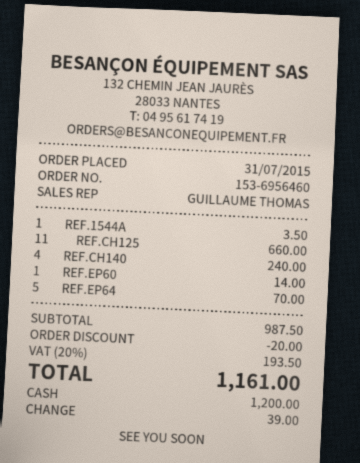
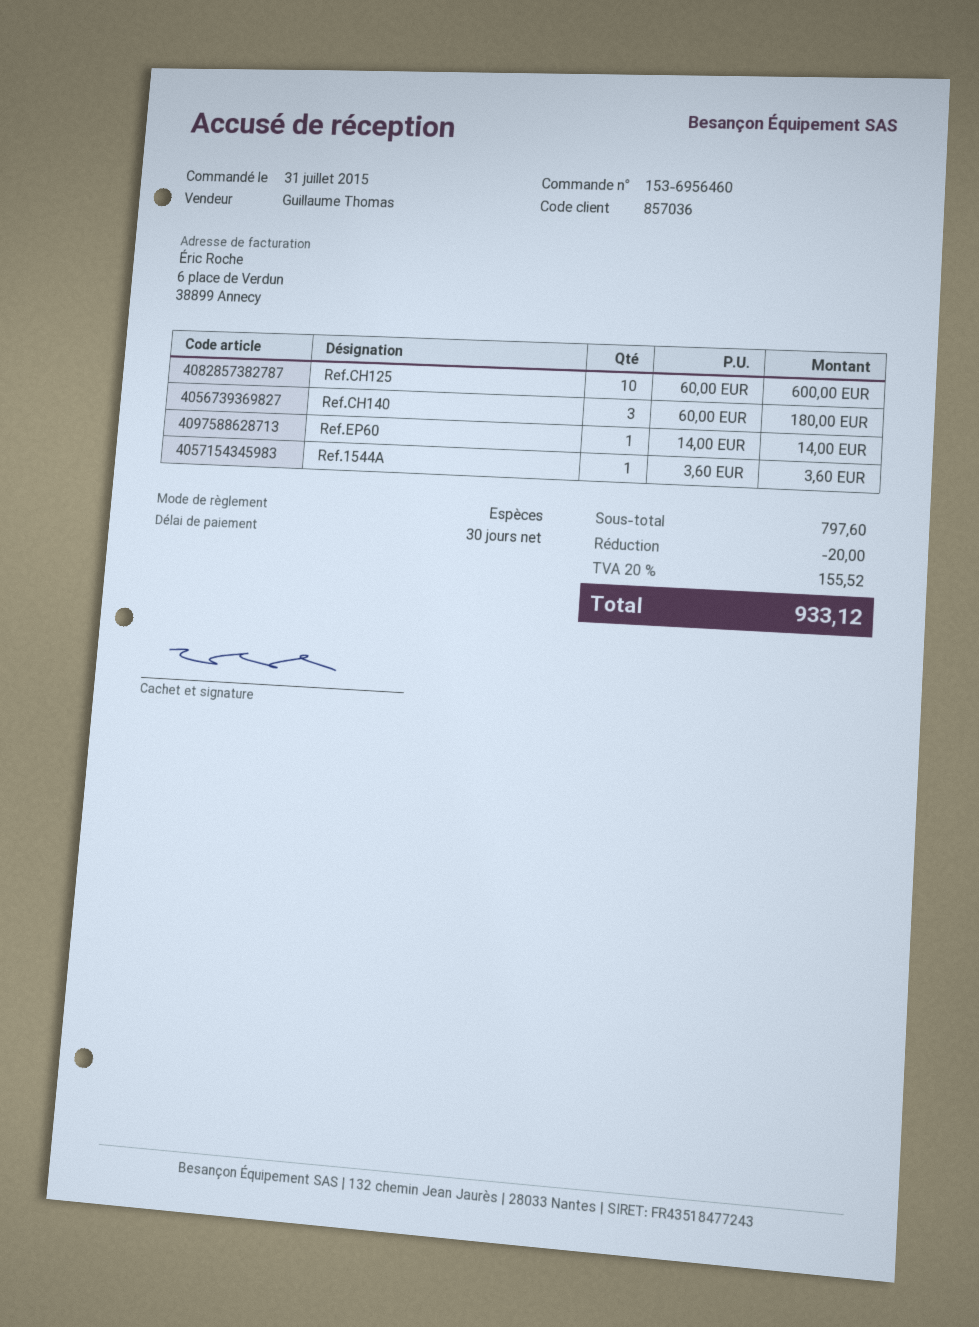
REF.1544A: 1 for 3.50 -> 1 for 3.60
REF.CH125: 11 for 660.00 -> 10 for 600.00
REF.CH140: 4 for 240.00 -> 3 for 180.00
REF.EP64: 5 for 70.00 -> none
subtotal: 987.50 -> 797.60
tax: 20% = 193.50 -> 20% = 155.52
total: 1161.00 -> 933.12

